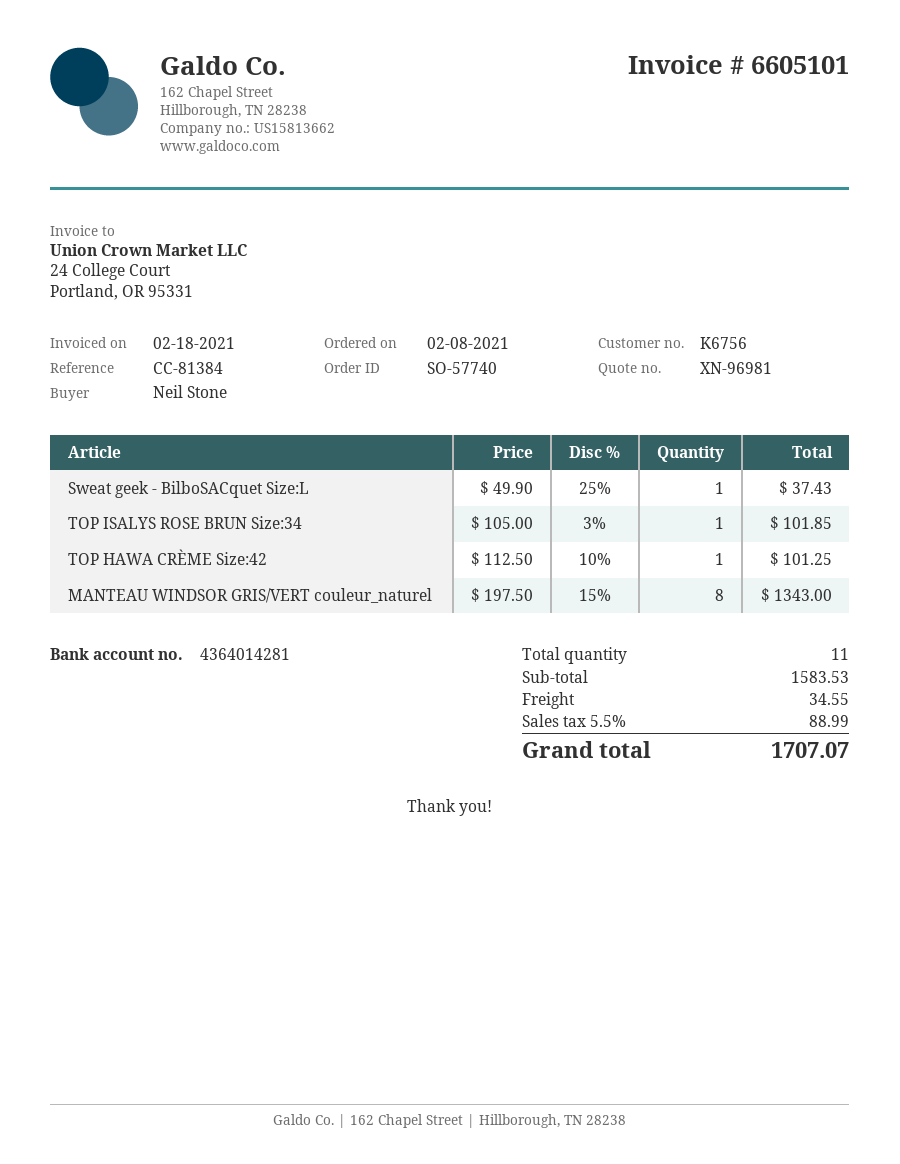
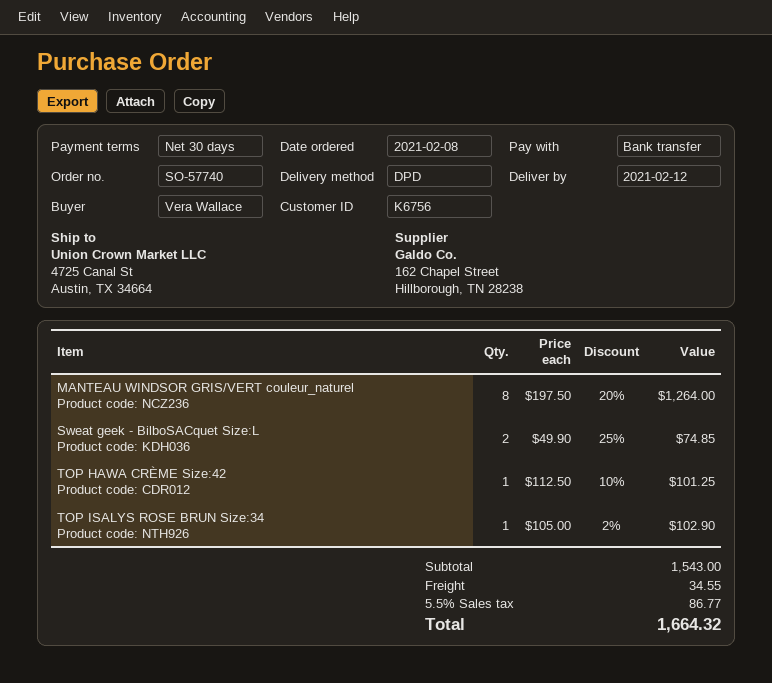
ordered by: Neil Stone -> Vera Wallace
Sweat geek - BilboSACquet Size:L: 1 x 49.90 - 25% = 37.43 -> 2 x 49.90 - 25% = 74.85
TOP ISALYS ROSE BRUN Size:34: 1 x 105.00 - 3% = 101.85 -> 1 x 105.00 - 2% = 102.90
MANTEAU WINDSOR GRIS/VERT couleur_naturel: 8 x 197.50 - 15% = 1343.00 -> 8 x 197.50 - 20% = 1264.00
subtotal: 1583.53 -> 1543.00
tax: 5.5% = 88.99 -> 5.5% = 86.77
total: 1707.07 -> 1664.32

